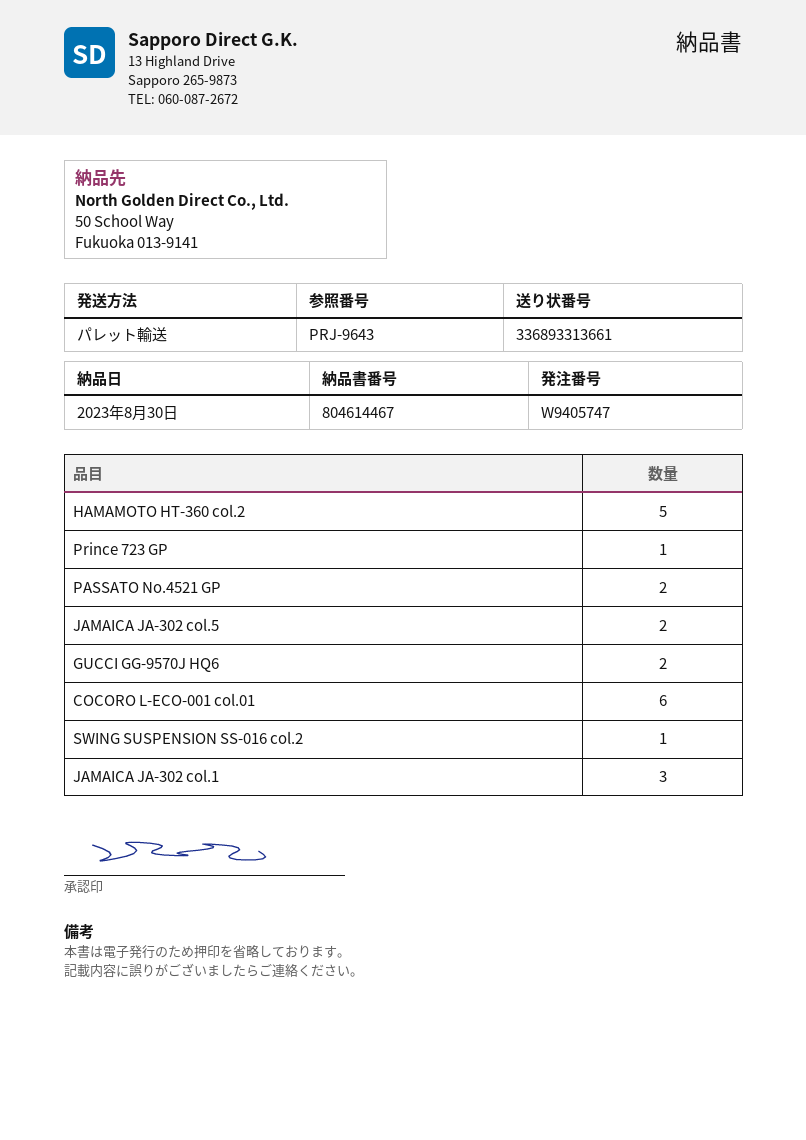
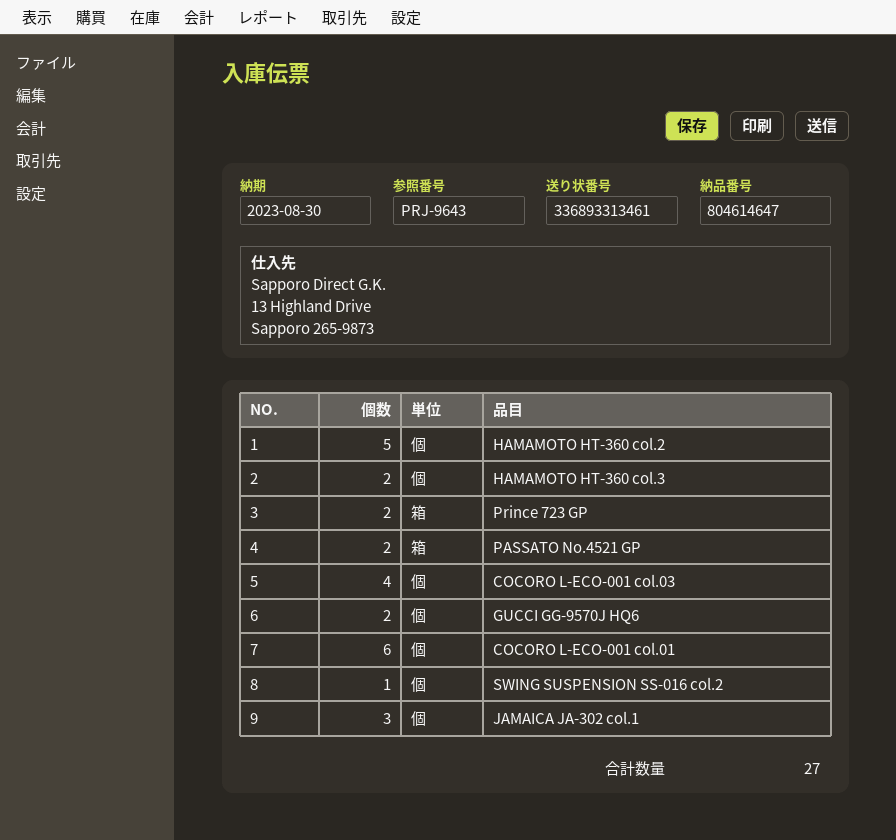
delivery note number: 804614467 -> 804614647
tracking number: 336893313661 -> 336893313461
Prince 723 GP: 1 -> 2
JAMAICA JA-302 col.5: 2 -> none
HAMAMOTO HT-360 col.3: none -> 2
COCORO L-ECO-001 col.03: none -> 4

